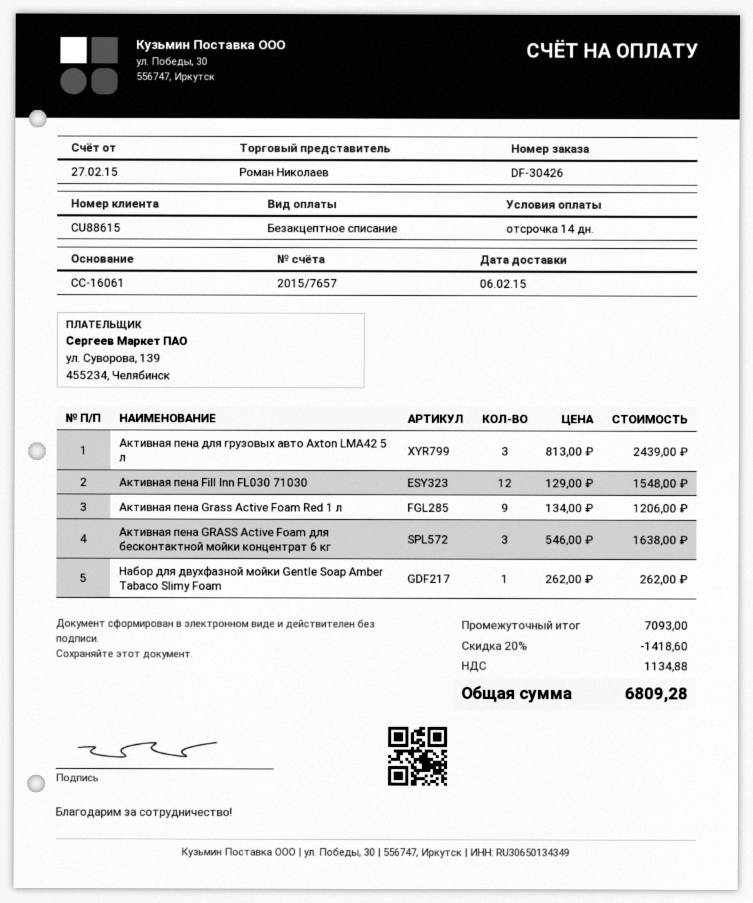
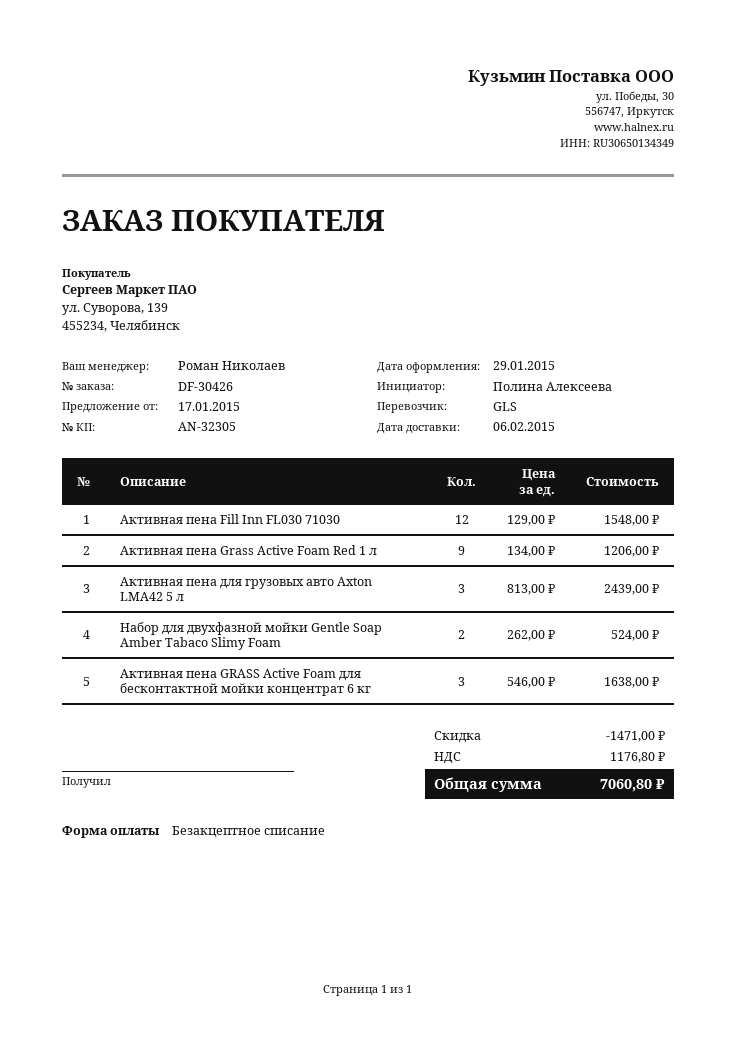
Набор для двухфазной мойки Gentle Soap Amber Tabaco Slimy Foam: 1 x 262.00 = 262.00 -> 2 x 262.00 = 524.00
discount: 1418.60 -> 1471.00
tax: 1134.88 -> 1176.80
total: 6809.28 -> 7060.80

